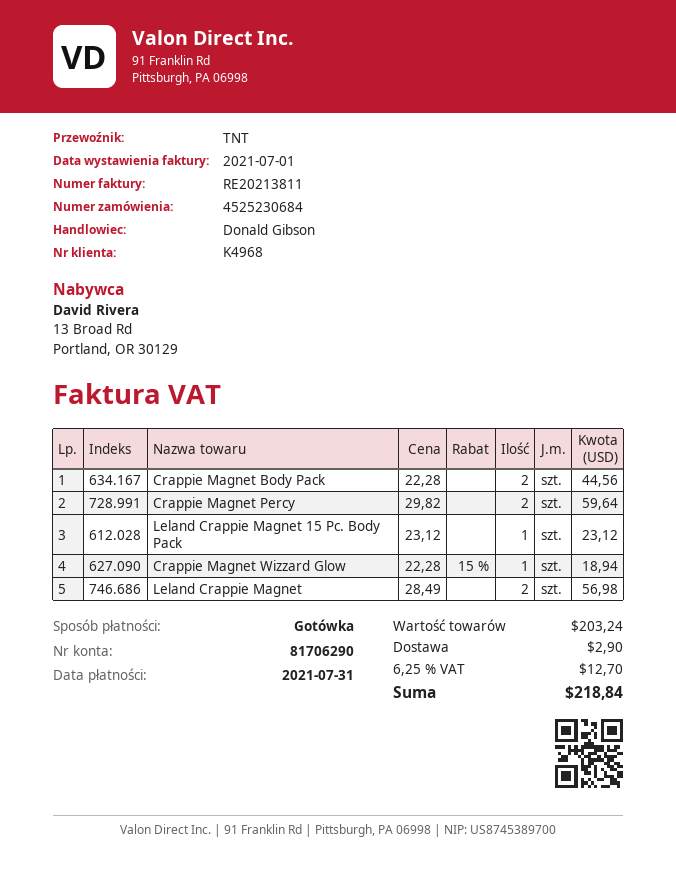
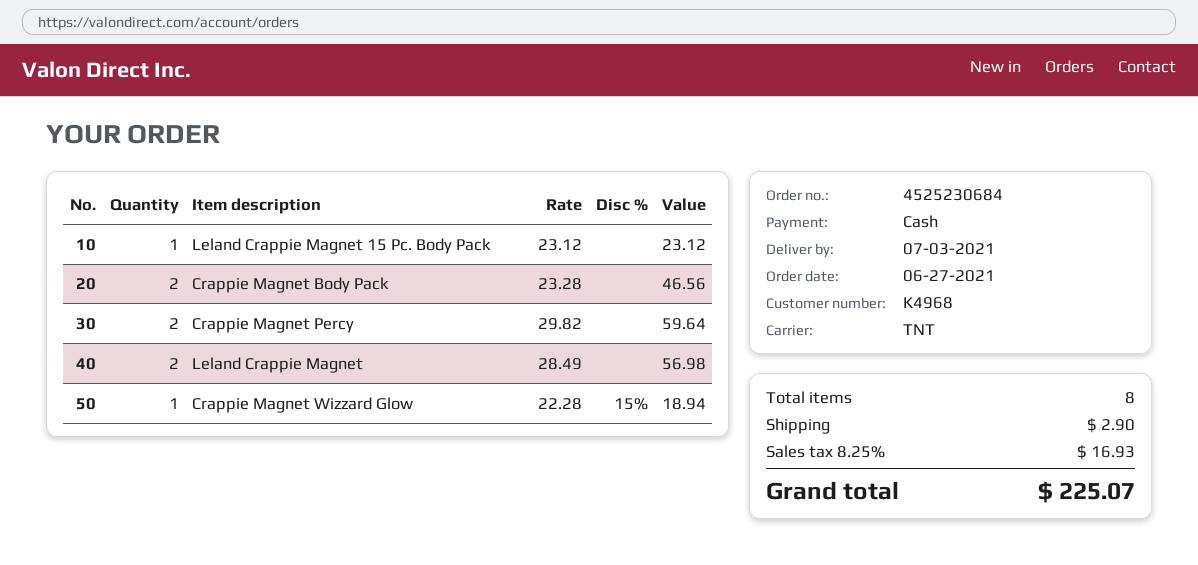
Crappie Magnet Body Pack: 2 x 22.28 = 44.56 -> 2 x 23.28 = 46.56
tax: 6.25% = 12.70 -> 8.25% = 16.93
total: 218.84 -> 225.07

